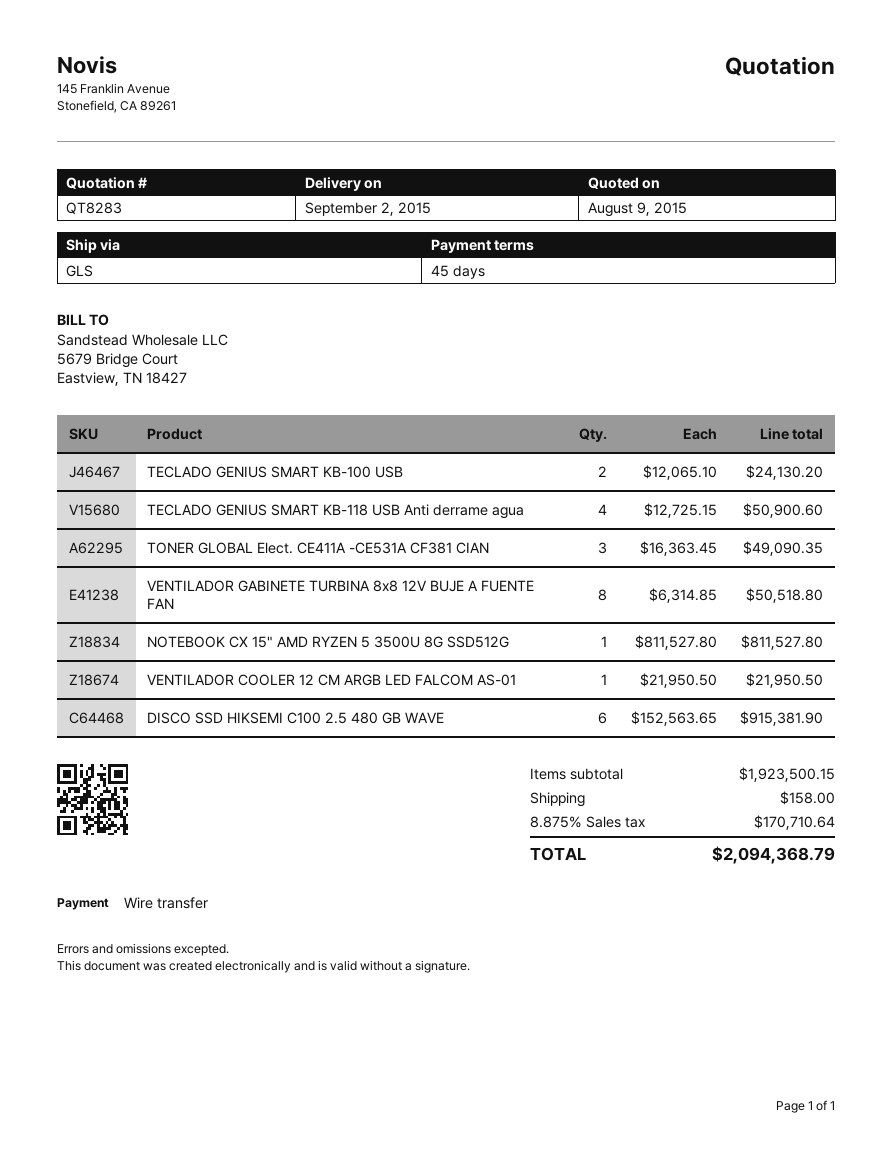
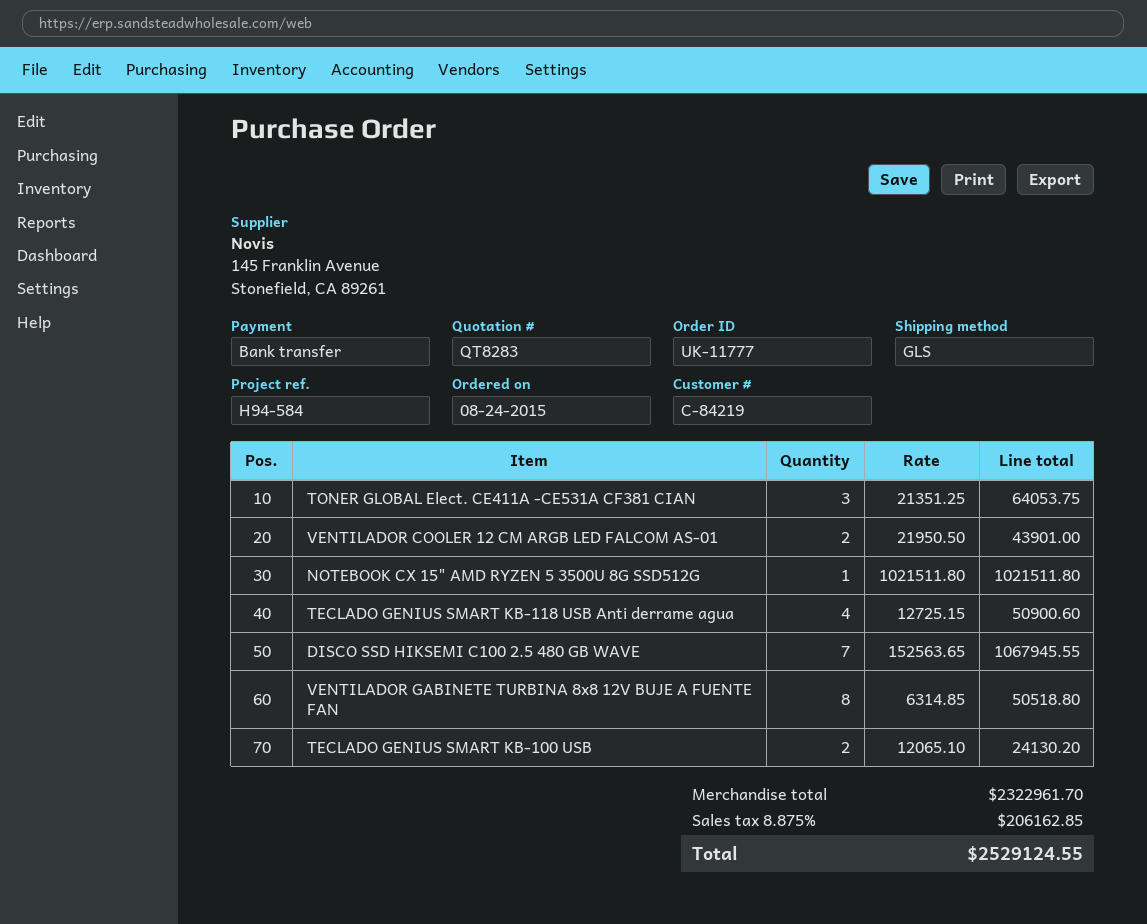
TONER GLOBAL Elect. CE411A -CE531A CF381 CIAN: 3 x 16363.45 = 49090.35 -> 3 x 21351.25 = 64053.75
NOTEBOOK CX 15" AMD RYZEN 5 3500U 8G SSD512G: 1 x 811527.80 = 811527.80 -> 1 x 1021511.80 = 1021511.80
VENTILADOR COOLER 12 CM ARGB LED FALCOM AS-01: 1 x 21950.50 = 21950.50 -> 2 x 21950.50 = 43901.00
DISCO SSD HIKSEMI C100 2.5 480 GB WAVE: 6 x 152563.65 = 915381.90 -> 7 x 152563.65 = 1067945.55
subtotal: 1923500.15 -> 2322961.70
shipping: 158.00 -> none
tax: 8.875% = 170710.64 -> 8.875% = 206162.85
total: 2094368.79 -> 2529124.55

